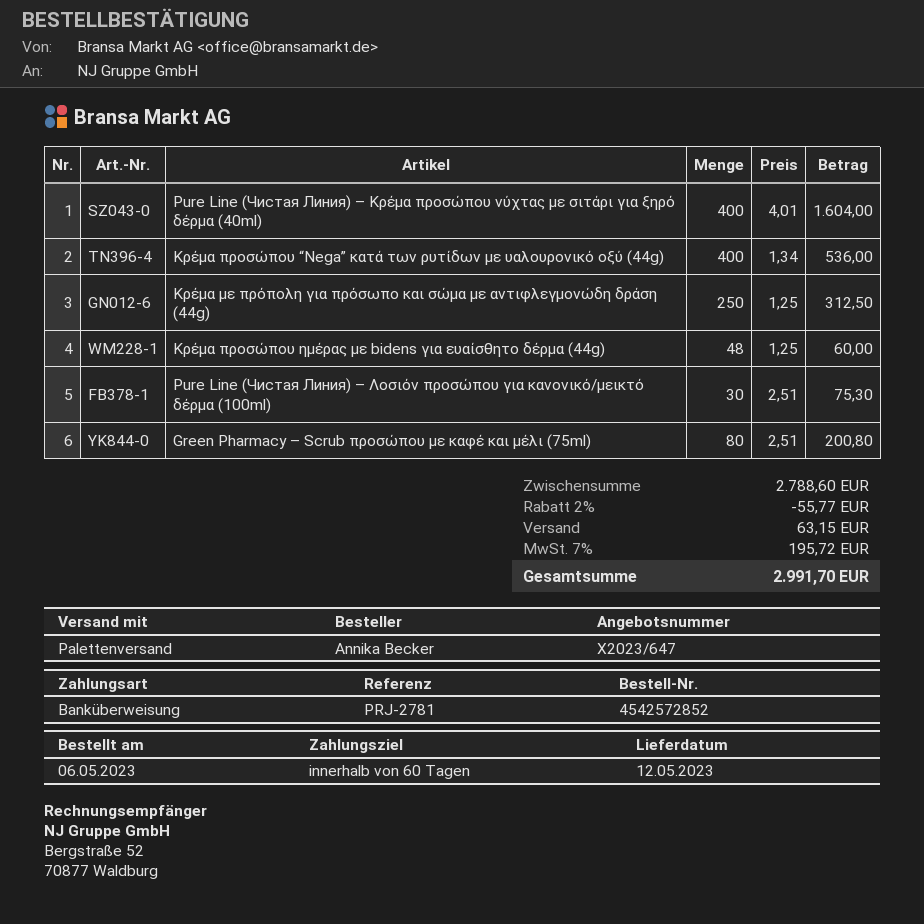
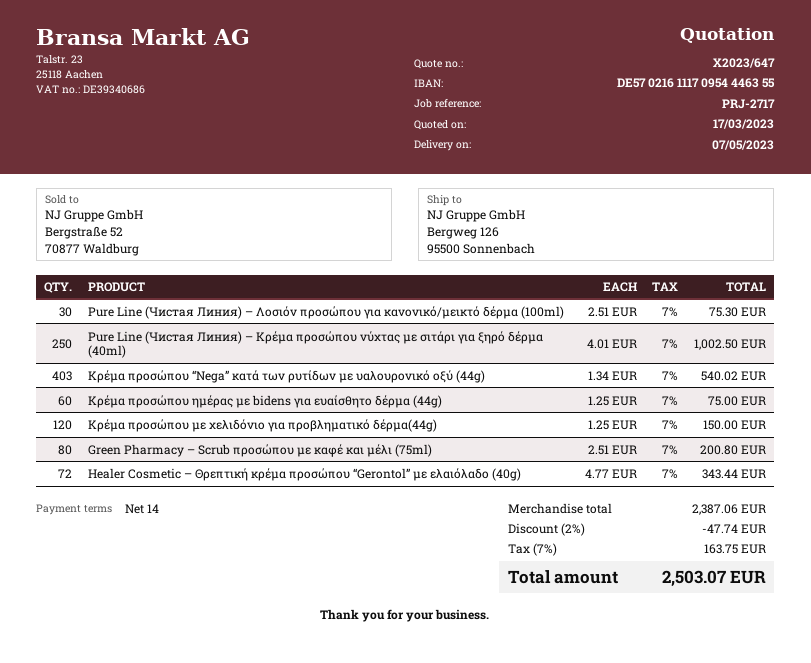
delivery date: 2023-05-12 -> 2023-05-07
payment terms: 60 days -> 14 days
reference: PRJ-2781 -> PRJ-2717
Pure Line (Чистая Линия) – Κρέμα προσώπου νύχτας με σιτάρι για ξηρό δέρμα (40ml): 400 x 4.01 = 1604.00 -> 250 x 4.01 = 1002.50
Κρέμα προσώπου “Nega” κατά των ρυτίδων με υαλουρονικό οξύ (44g): 400 x 1.34 = 536.00 -> 403 x 1.34 = 540.02
Κρέμα με πρόπολη για πρόσωπο και σώμα με αντιφλεγμονώδη δράση (44g): 250 x 1.25 = 312.50 -> none
Κρέμα προσώπου ημέρας με bidens για ευαίσθητο δέρμα (44g): 48 x 1.25 = 60.00 -> 60 x 1.25 = 75.00
Κρέμα προσώπου με χελιδόνιο για προβληματικό δέρμα(44g): none -> 120 x 1.25 = 150.00
Healer Cosmetic – Θρεπτική κρέμα προσώπου “Gerontol” με ελαιόλαδο (40g): none -> 72 x 4.77 = 343.44
subtotal: 2788.60 -> 2387.06
discount: 2% = 55.77 -> 2% = 47.74
shipping: 63.15 -> none
tax: 7% = 195.72 -> 7% = 163.75
total: 2991.70 -> 2503.07

